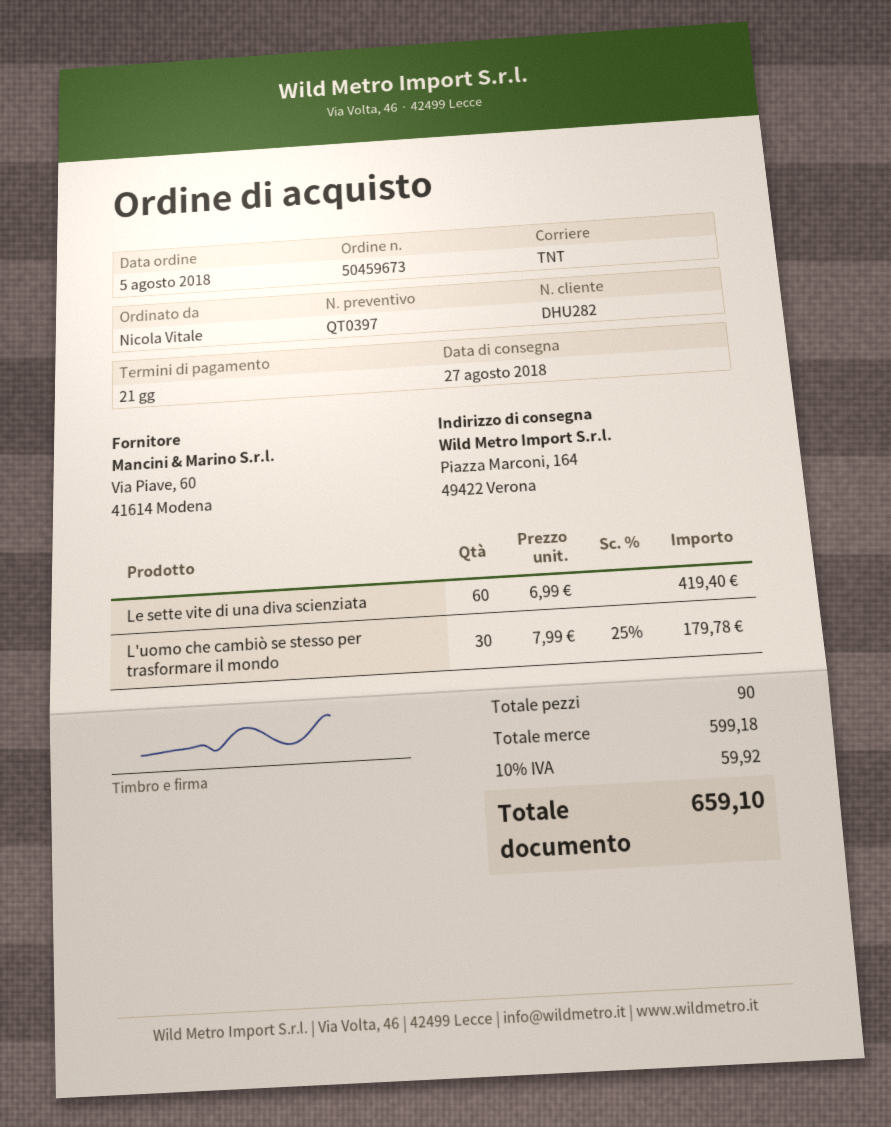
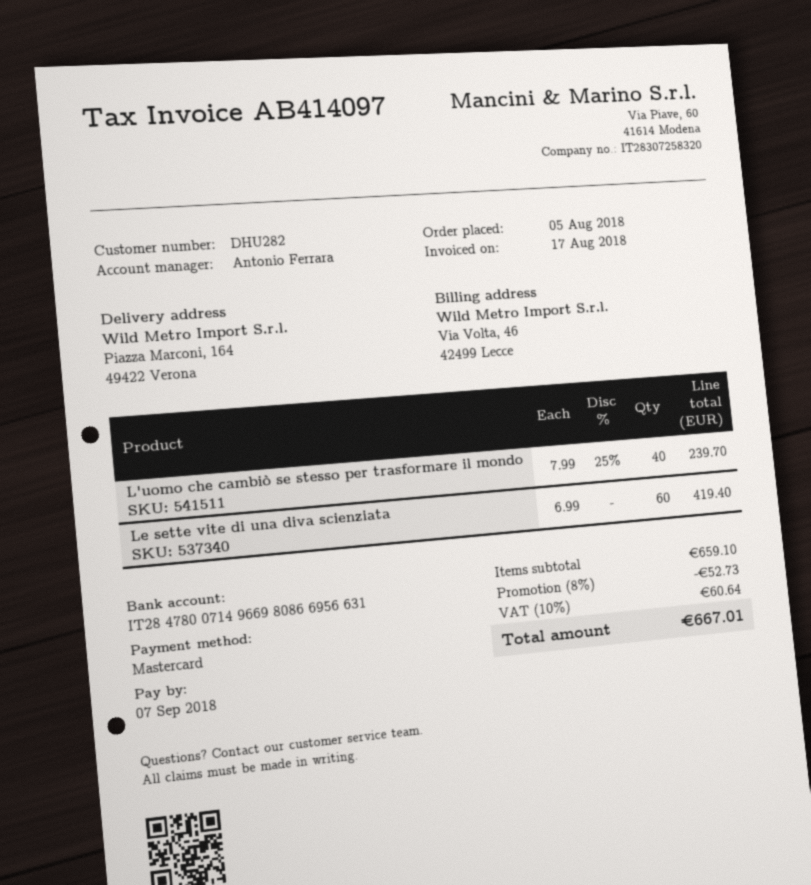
L'uomo che cambiò se stesso per trasformare il mondo: 30 x 7.99 - 25% = 179.78 -> 40 x 7.99 - 25% = 239.70
subtotal: 599.18 -> 659.10
discount: none -> 8% = 52.73
tax: 10% = 59.92 -> 10% = 60.64
total: 659.10 -> 667.01

